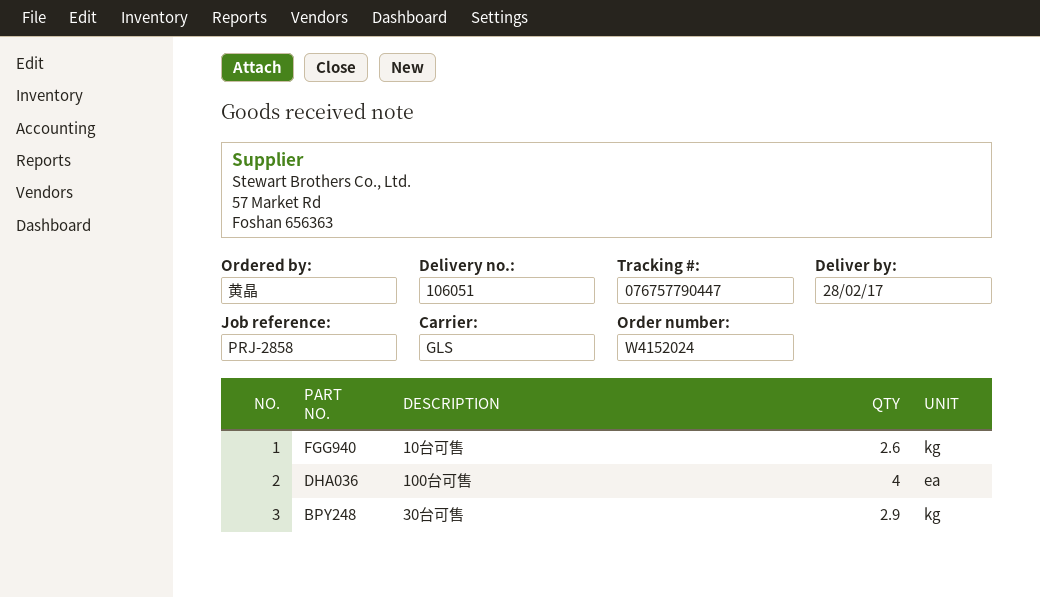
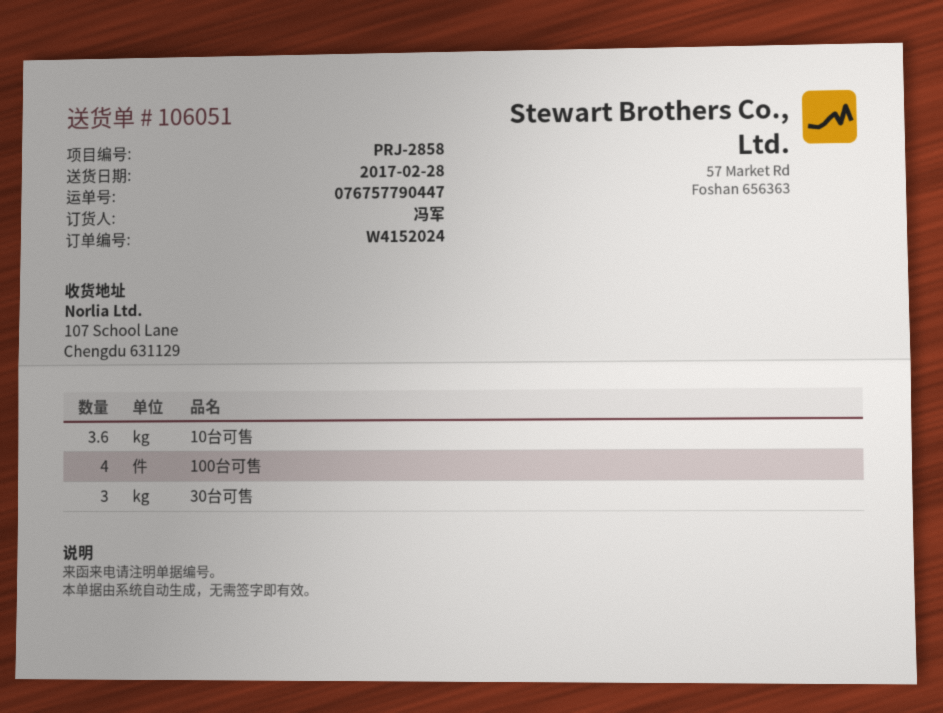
ordered by: 黄晶 -> 冯军
10台可售: 2.6 -> 3.6
30台可售: 2.9 -> 3

